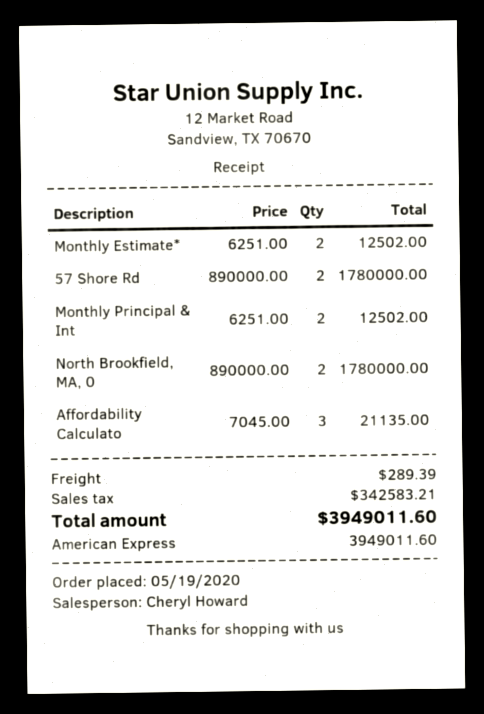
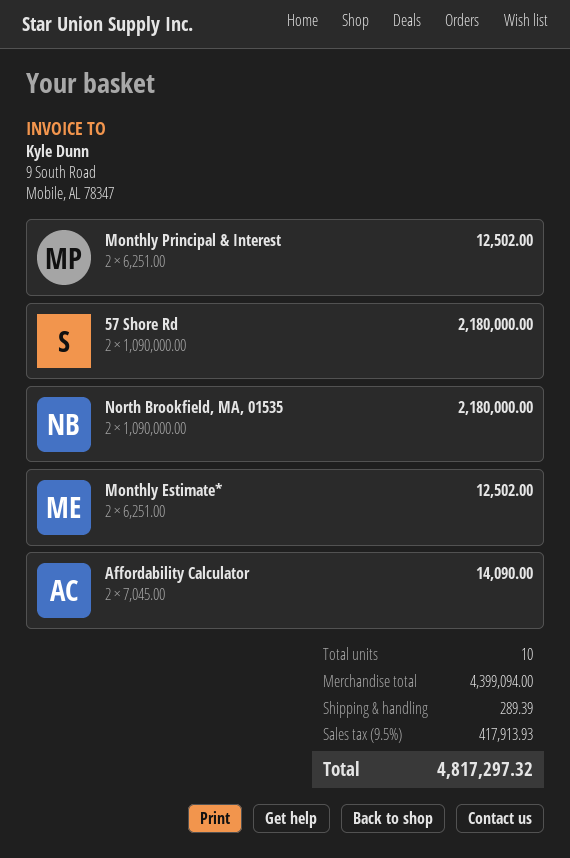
57 Shore Rd: 2 x 890000.00 = 1780000.00 -> 2 x 1090000.00 = 2180000.00
North Brookfield, MA, 0: 2 x 890000.00 = 1780000.00 -> 2 x 1090000.00 = 2180000.00
Affordability Calculato: 3 x 7045.00 = 21135.00 -> 2 x 7045.00 = 14090.00
tax: 342583.21 -> 417913.93
total: 3949011.60 -> 4817297.32

